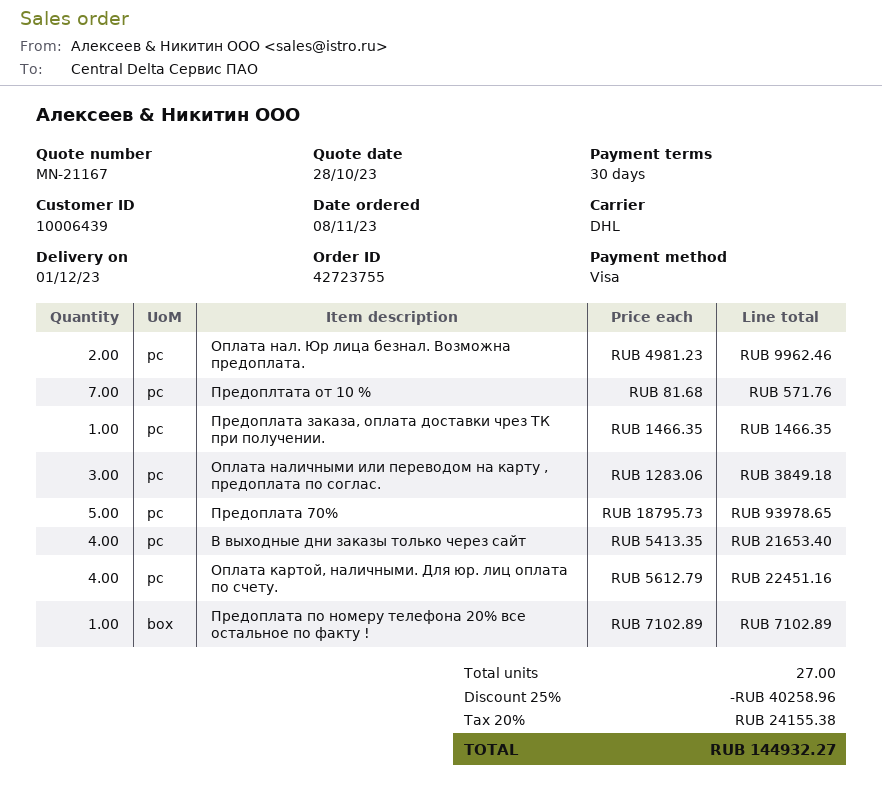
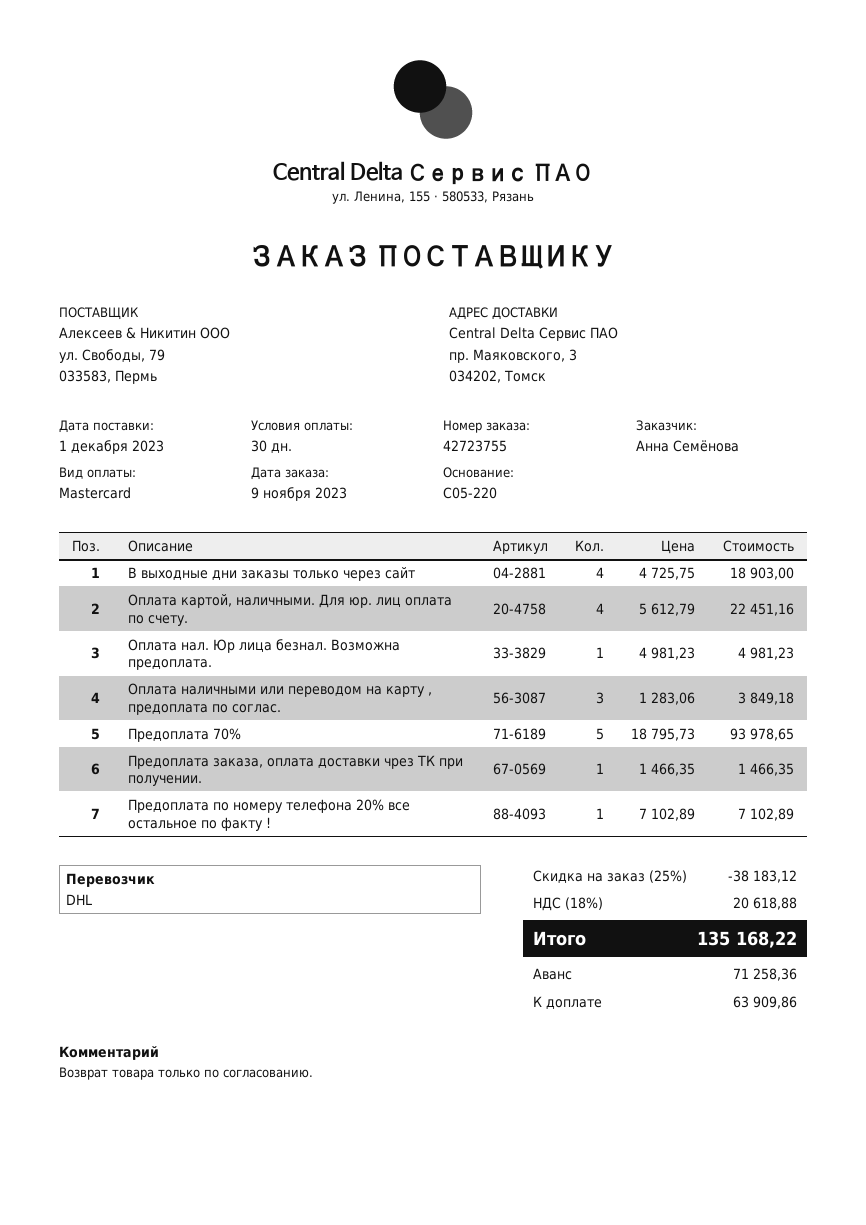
order date: 2023-11-08 -> 2023-11-09
payment method: Visa -> Mastercard
Оплата нал. Юр лица безнал. Возможна предоплата.: 2 x 4981.23 = 9962.46 -> 1 x 4981.23 = 4981.23
Предоплтата от 10 %: 7 x 81.68 = 571.76 -> none
В выходные дни заказы только через сайт: 4 x 5413.35 = 21653.40 -> 4 x 4725.75 = 18903.00
discount: 25% = 40258.96 -> 25% = 38183.12
tax: 20% = 24155.38 -> 18% = 20618.88
total: 144932.27 -> 135168.22

